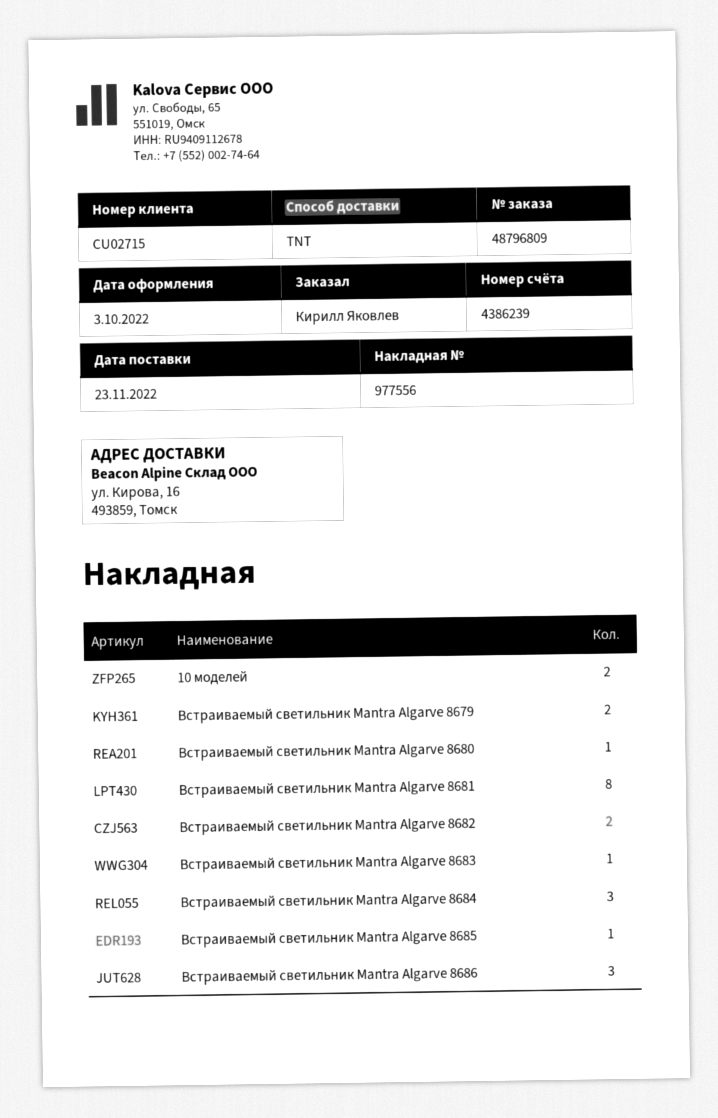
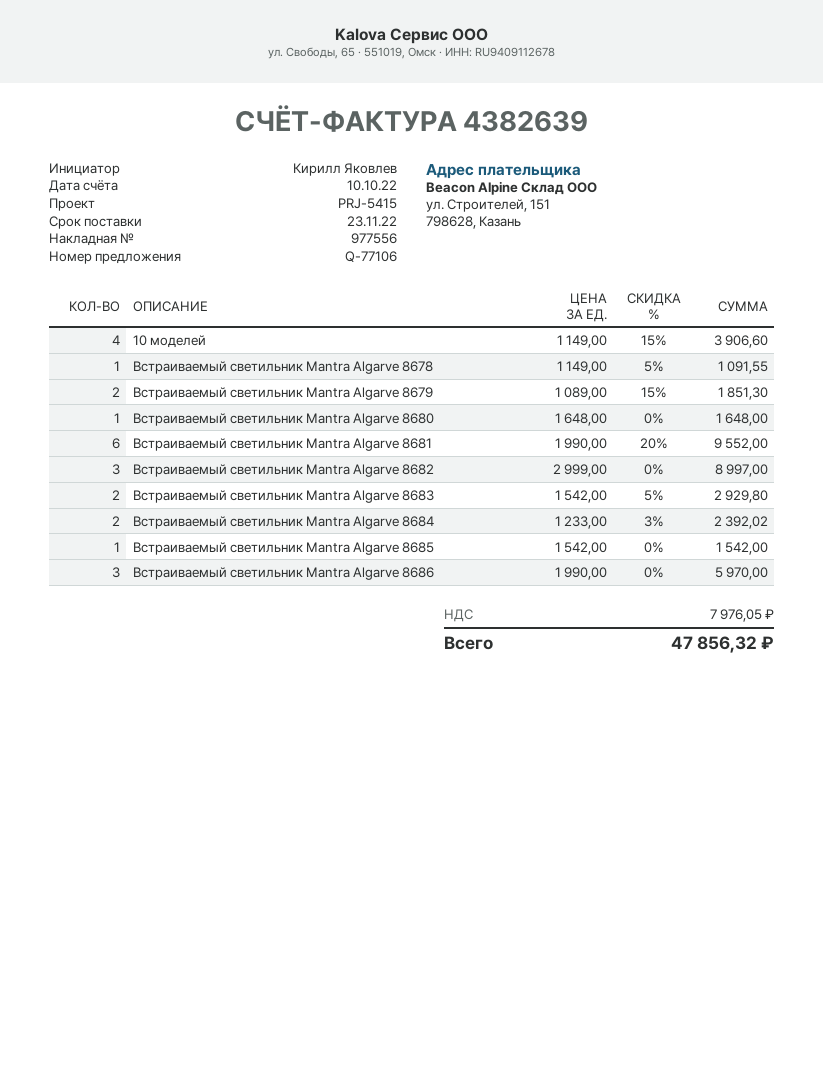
invoice number: 4386239 -> 4382639
10 моделей: 2 -> 4
Встраиваемый светильник Mantra Algarve 8681: 8 -> 6
Встраиваемый светильник Mantra Algarve 8682: 2 -> 3
Встраиваемый светильник Mantra Algarve 8683: 1 -> 2
Встраиваемый светильник Mantra Algarve 8684: 3 -> 2
Встраиваемый светильник Mantra Algarve 8678: none -> 1

